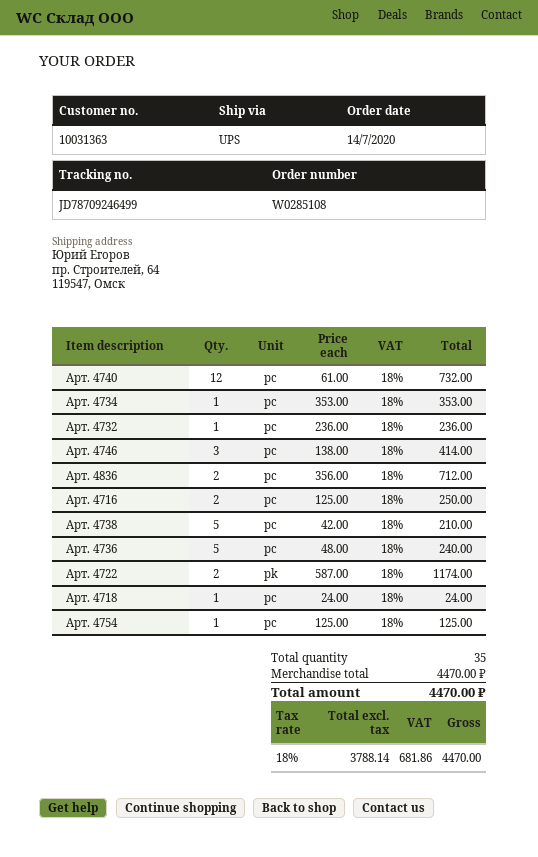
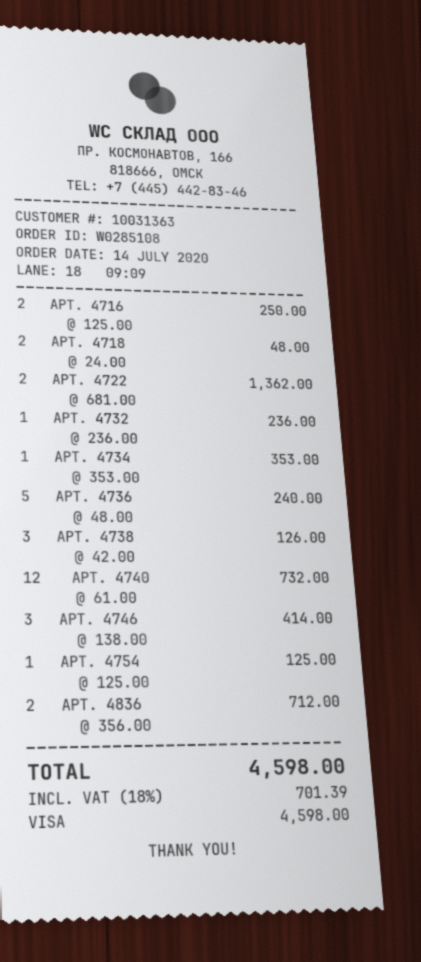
Арт. 4738: 5 x 42.00 = 210.00 -> 3 x 42.00 = 126.00
Арт. 4722: 2 x 587.00 = 1174.00 -> 2 x 681.00 = 1362.00
Арт. 4718: 1 x 24.00 = 24.00 -> 2 x 24.00 = 48.00
tax: 18% = 681.86 -> 18% = 701.39
total: 4470.00 -> 4598.00

